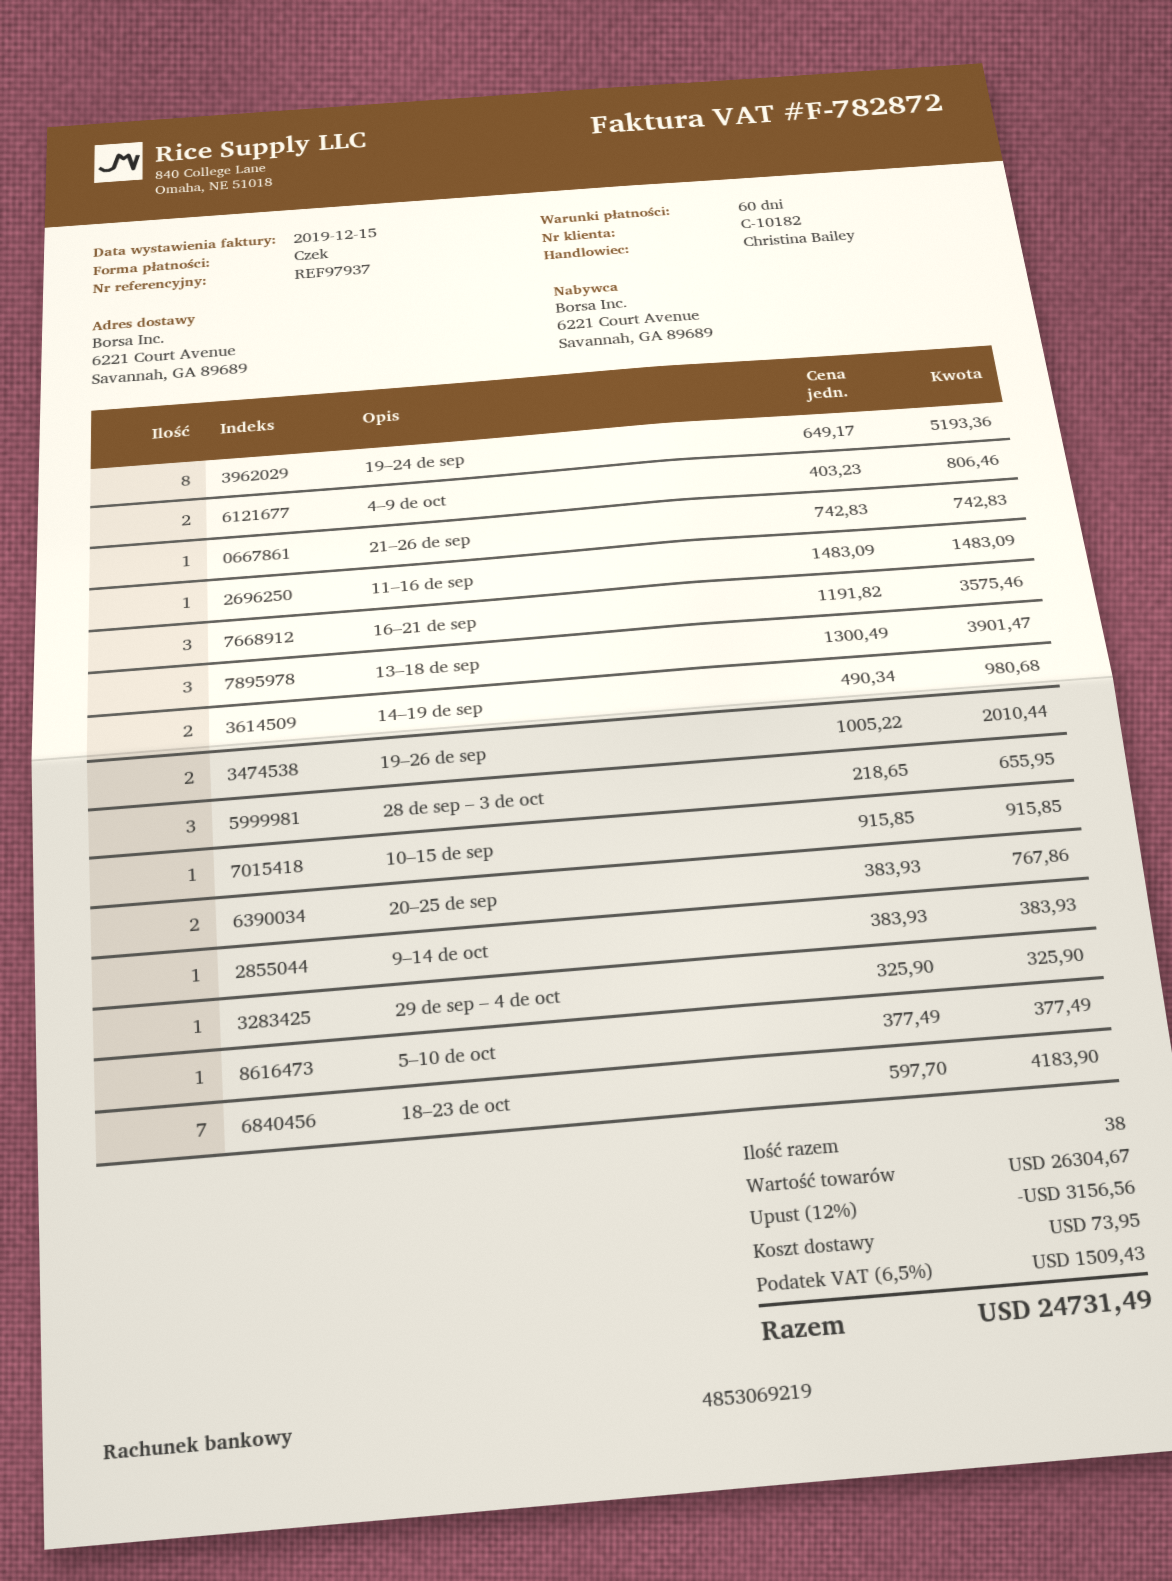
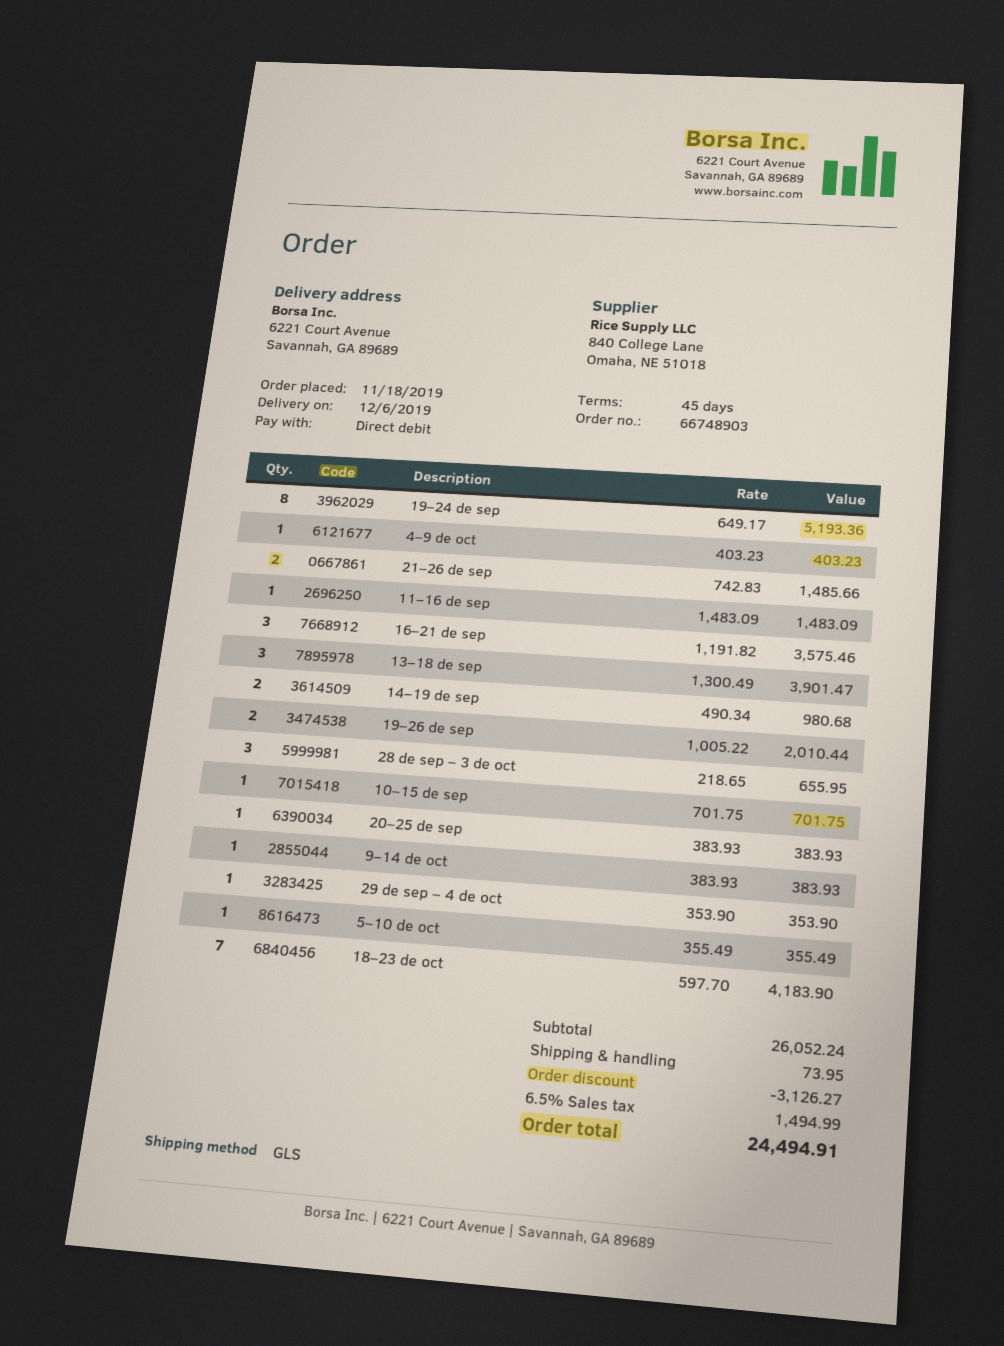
payment terms: 60 days -> 45 days
payment method: cheque -> direct debit
4–9 de oct: 2 x 403.23 = 806.46 -> 1 x 403.23 = 403.23
21–26 de sep: 1 x 742.83 = 742.83 -> 2 x 742.83 = 1485.66
10–15 de sep: 1 x 915.85 = 915.85 -> 1 x 701.75 = 701.75
20–25 de sep: 2 x 383.93 = 767.86 -> 1 x 383.93 = 383.93
29 de sep – 4 de oct: 1 x 325.90 = 325.90 -> 1 x 353.90 = 353.90
5–10 de oct: 1 x 377.49 = 377.49 -> 1 x 355.49 = 355.49
subtotal: 26304.67 -> 26052.24
discount: 3156.56 -> 3126.27
tax: 6.5% = 1509.43 -> 6.5% = 1494.99
total: 24731.49 -> 24494.91

